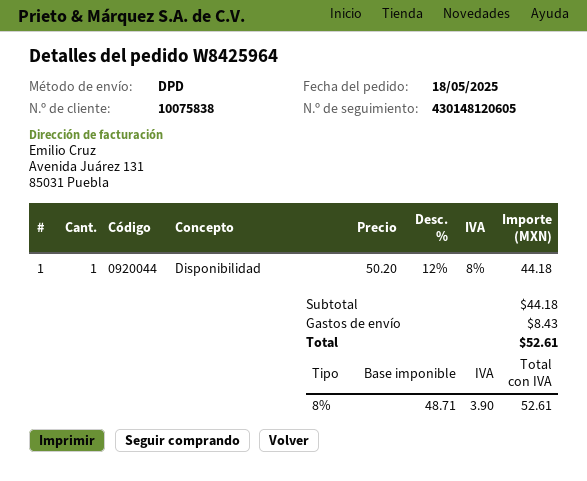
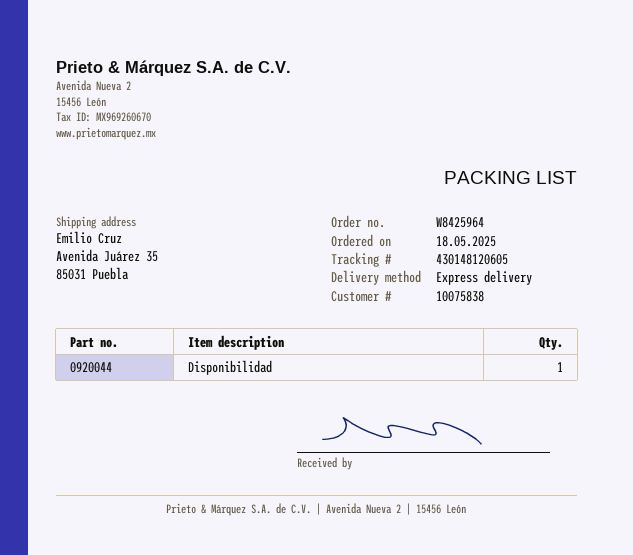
shipping method: DPD -> express

